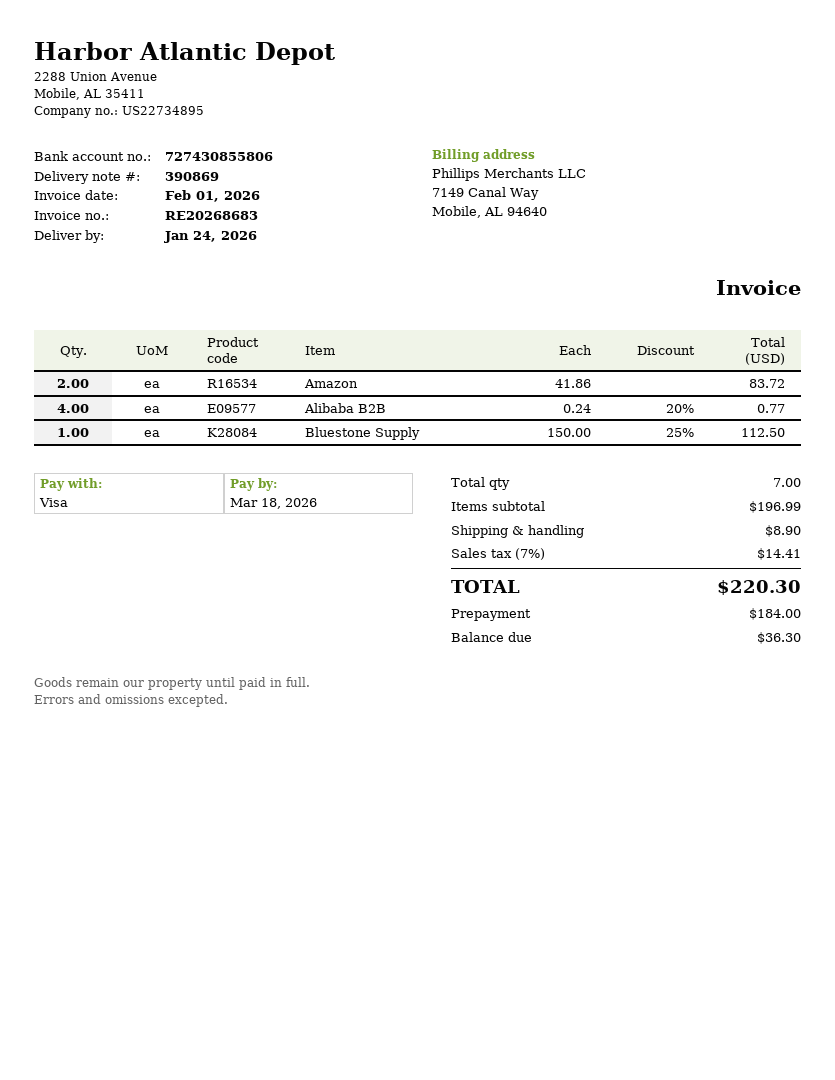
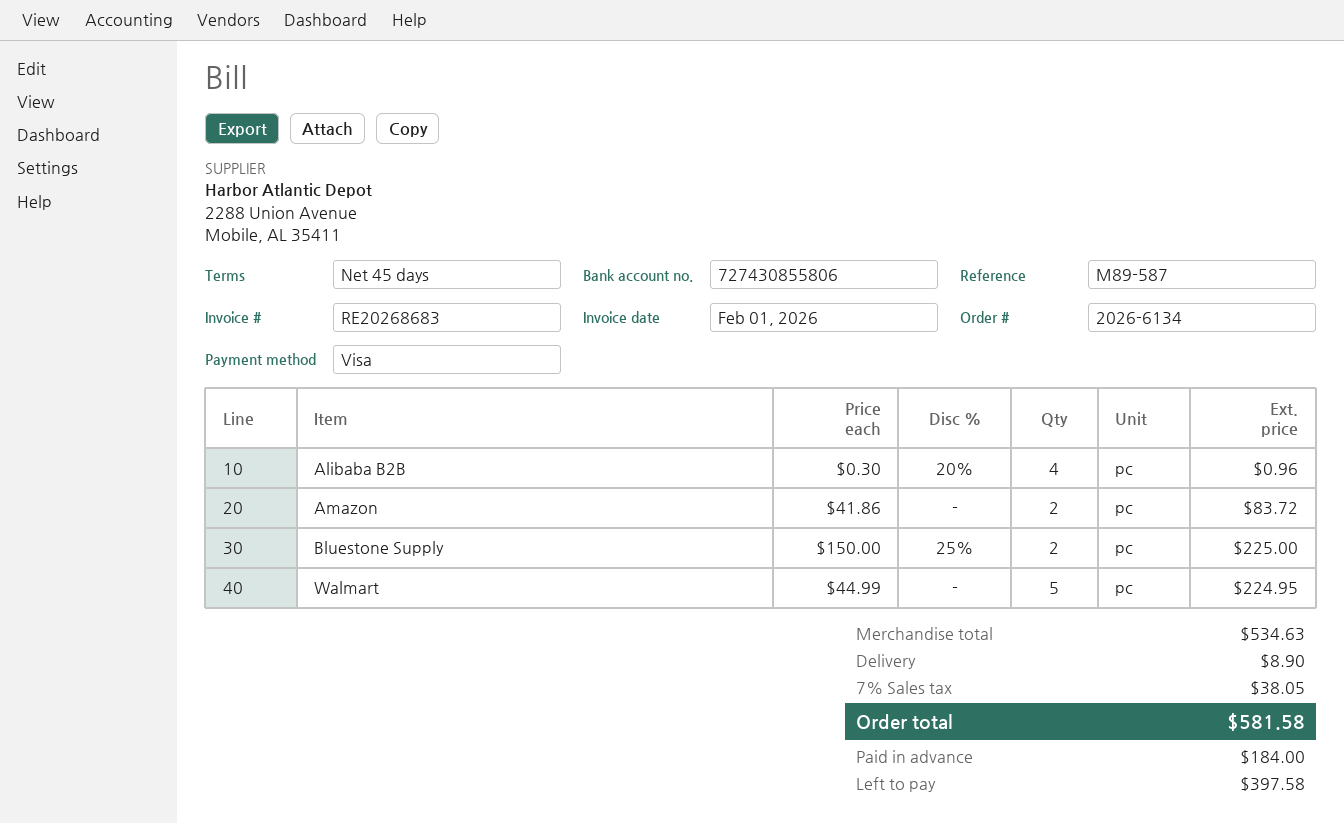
Alibaba B2B: 4 x 0.24 - 20% = 0.77 -> 4 x 0.30 - 20% = 0.96
Bluestone Supply: 1 x 150.00 - 25% = 112.50 -> 2 x 150.00 - 25% = 225.00
Walmart: none -> 5 x 44.99 = 224.95
subtotal: 196.99 -> 534.63
tax: 7% = 14.41 -> 7% = 38.05
total: 220.30 -> 581.58
balance: 36.30 -> 397.58

